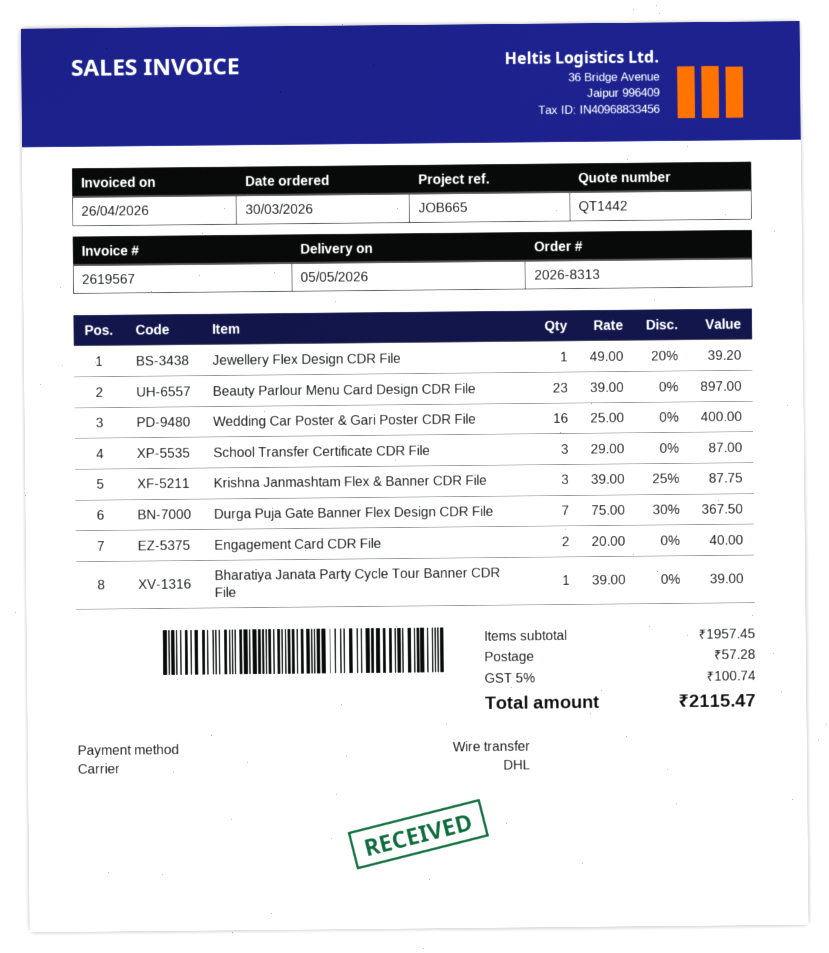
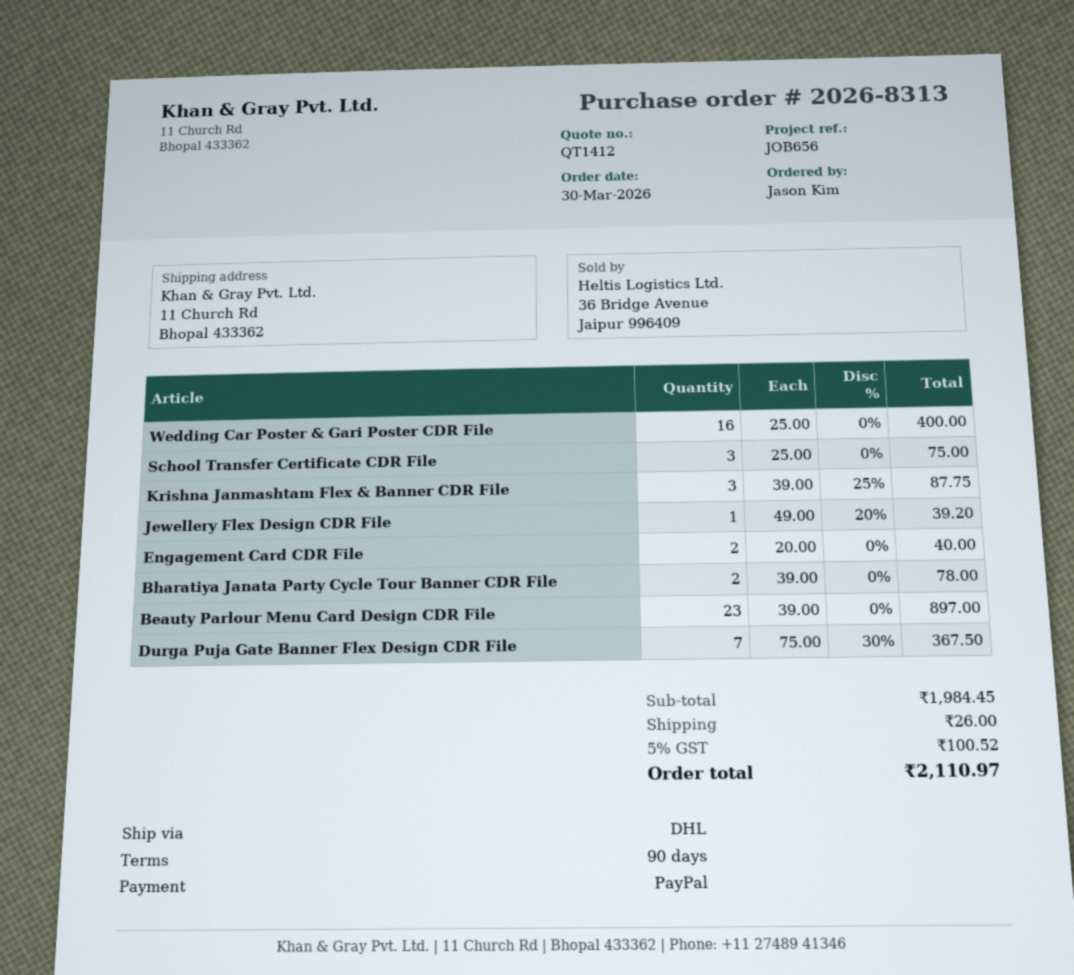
quote number: QT1442 -> QT1412
reference: JOB665 -> JOB656
payment method: bank transfer -> PayPal
School Transfer Certificate CDR File: 3 x 29.00 = 87.00 -> 3 x 25.00 = 75.00
Bharatiya Janata Party Cycle Tour Banner CDR File: 1 x 39.00 = 39.00 -> 2 x 39.00 = 78.00
subtotal: 1957.45 -> 1984.45
shipping: 57.28 -> 26.00
tax: 5% = 100.74 -> 5% = 100.52
total: 2115.47 -> 2110.97

